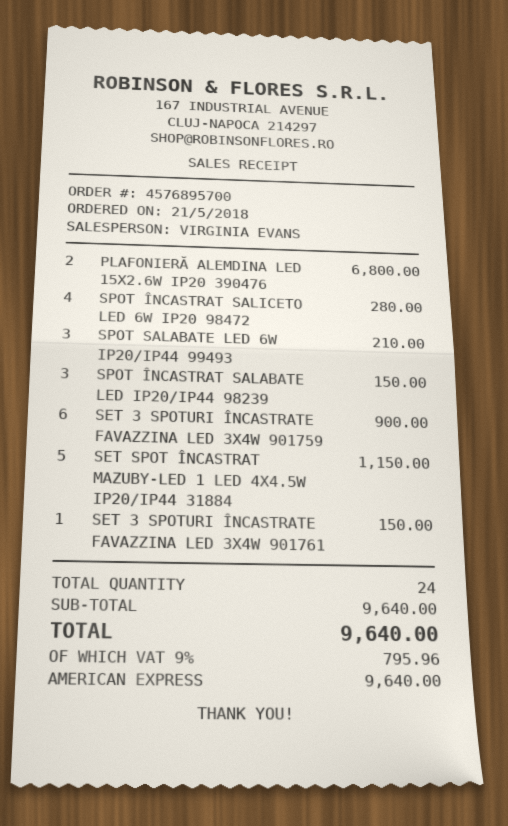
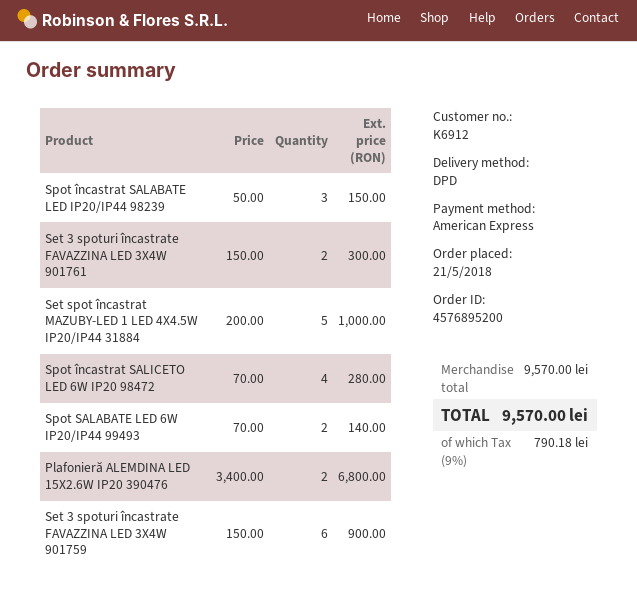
order number: 4576895700 -> 4576895200
SPOT SALABATE LED 6W IP20/IP44 99493: 3 for 210.00 -> 2 for 140.00
SET SPOT ÎNCASTRAT MAZUBY-LED 1 LED 4X4.5W IP20/IP44 31884: 5 for 1150.00 -> 5 for 1000.00
SET 3 SPOTURI ÎNCASTRATE FAVAZZINA LED 3X4W 901761: 1 for 150.00 -> 2 for 300.00
subtotal: 9640.00 -> 9570.00
tax: 9% = 795.96 -> 9% = 790.18
total: 9640.00 -> 9570.00

